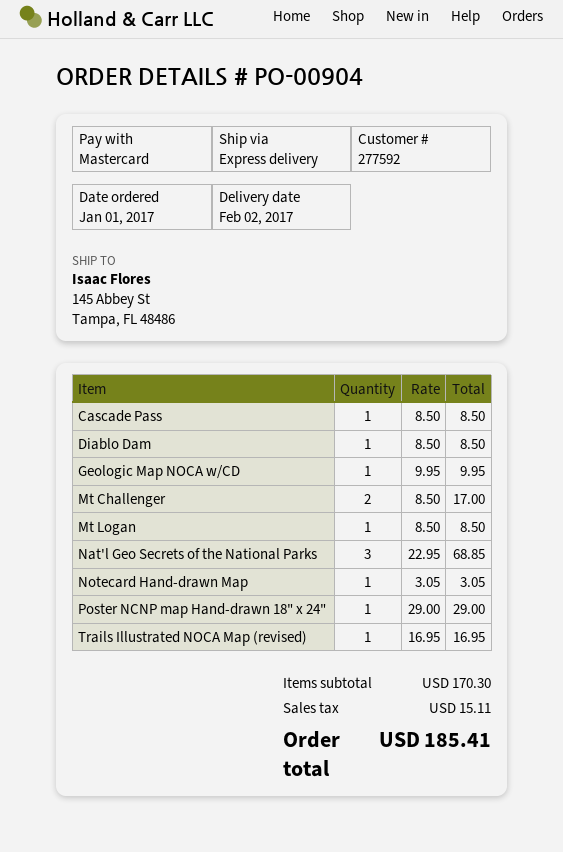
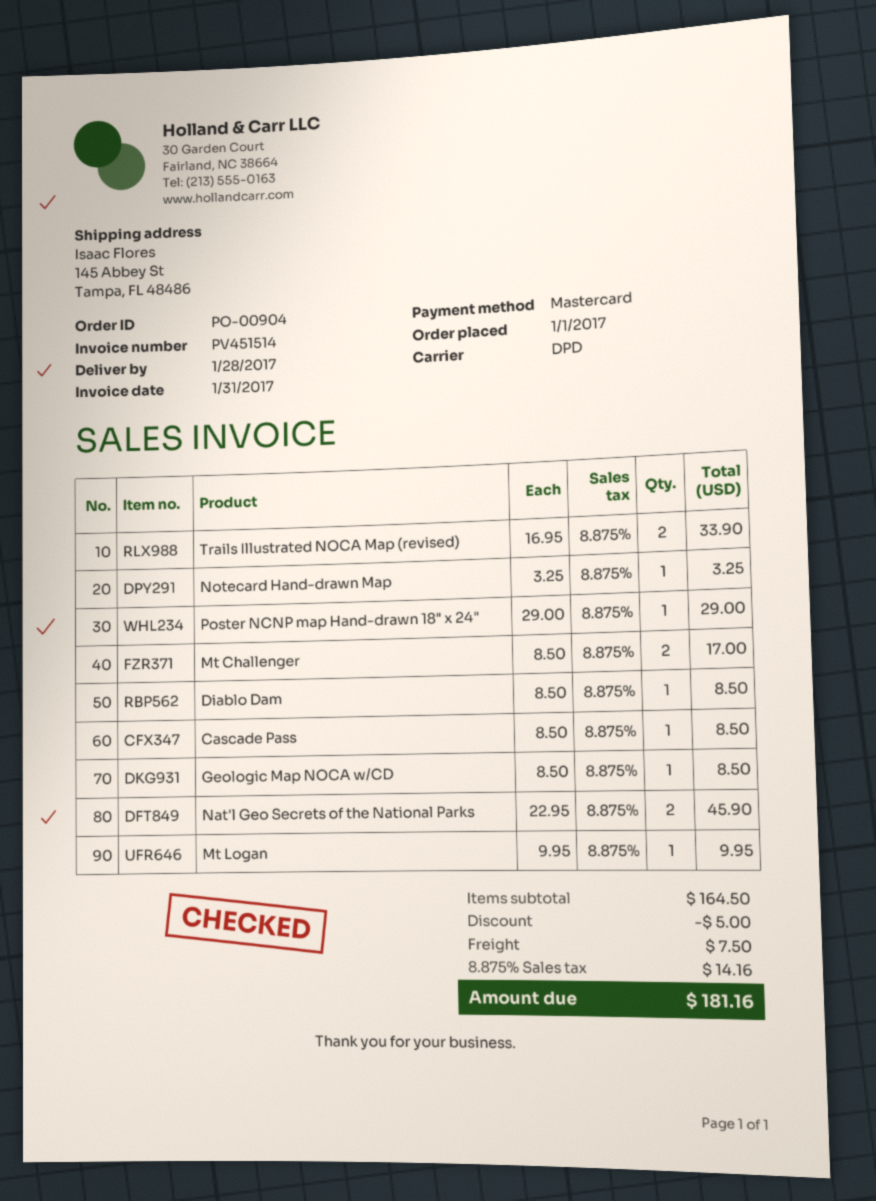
delivery date: 2017-02-02 -> 2017-01-28
shipping method: express -> DPD
Geologic Map NOCA w/CD: 1 x 9.95 = 9.95 -> 1 x 8.50 = 8.50
Mt Logan: 1 x 8.50 = 8.50 -> 1 x 9.95 = 9.95
Nat'l Geo Secrets of the National Parks: 3 x 22.95 = 68.85 -> 2 x 22.95 = 45.90
Notecard Hand-drawn Map: 1 x 3.05 = 3.05 -> 1 x 3.25 = 3.25
Trails Illustrated NOCA Map (revised): 1 x 16.95 = 16.95 -> 2 x 16.95 = 33.90
subtotal: 170.30 -> 164.50
discount: none -> 5.00
shipping: none -> 7.50
tax: 15.11 -> 14.16
total: 185.41 -> 181.16

